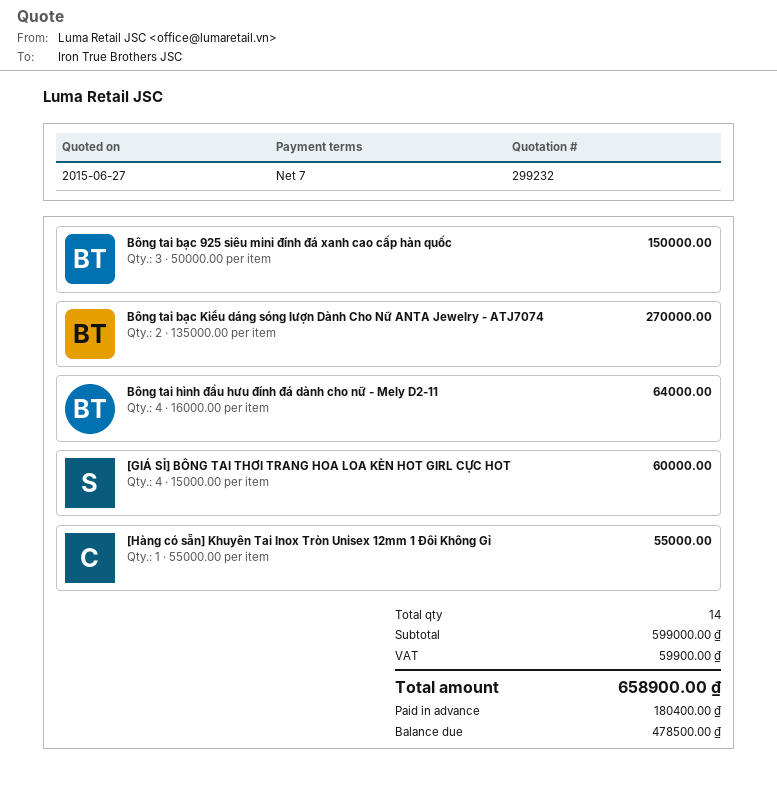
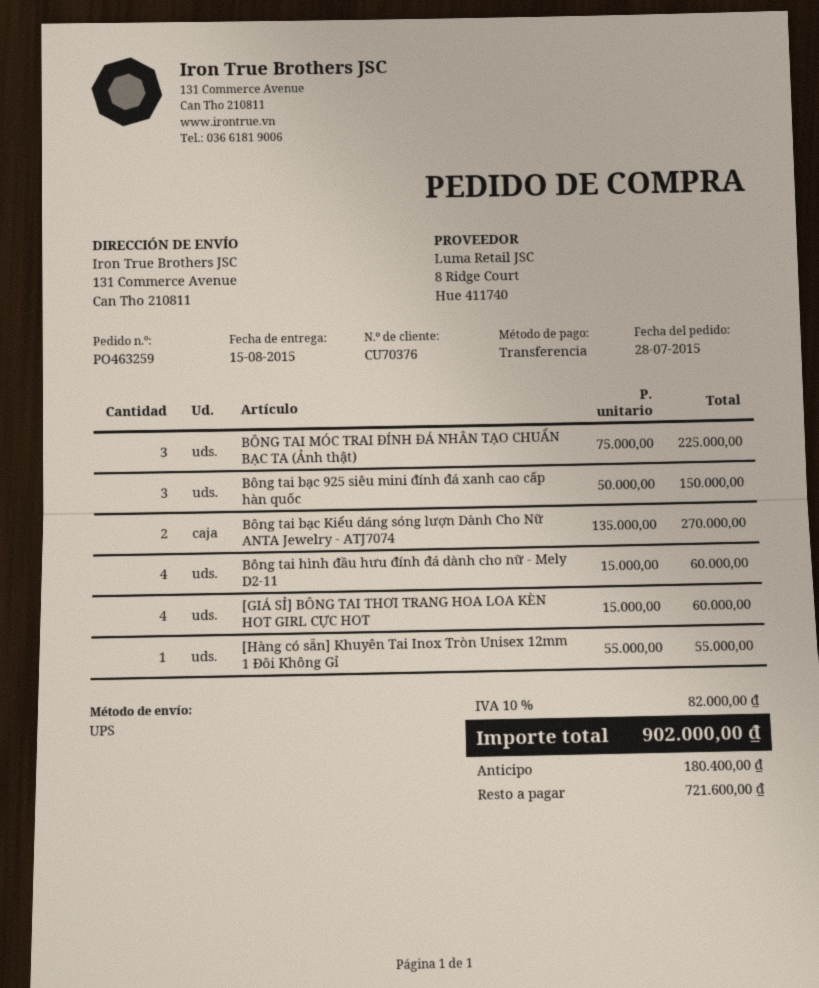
Bông tai hình đầu hưu đính đá dành cho nữ - Mely D2-11: 4 x 16000.00 = 64000.00 -> 4 x 15000.00 = 60000.00
BÔNG TAI MÓC TRAI ĐÍNH ĐÁ NHÂN TẠO CHUẨN BẠC TA (Ảnh thật): none -> 3 x 75000.00 = 225000.00
tax: 59900.00 -> 82000.00
total: 658900.00 -> 902000.00
balance: 478500.00 -> 721600.00

